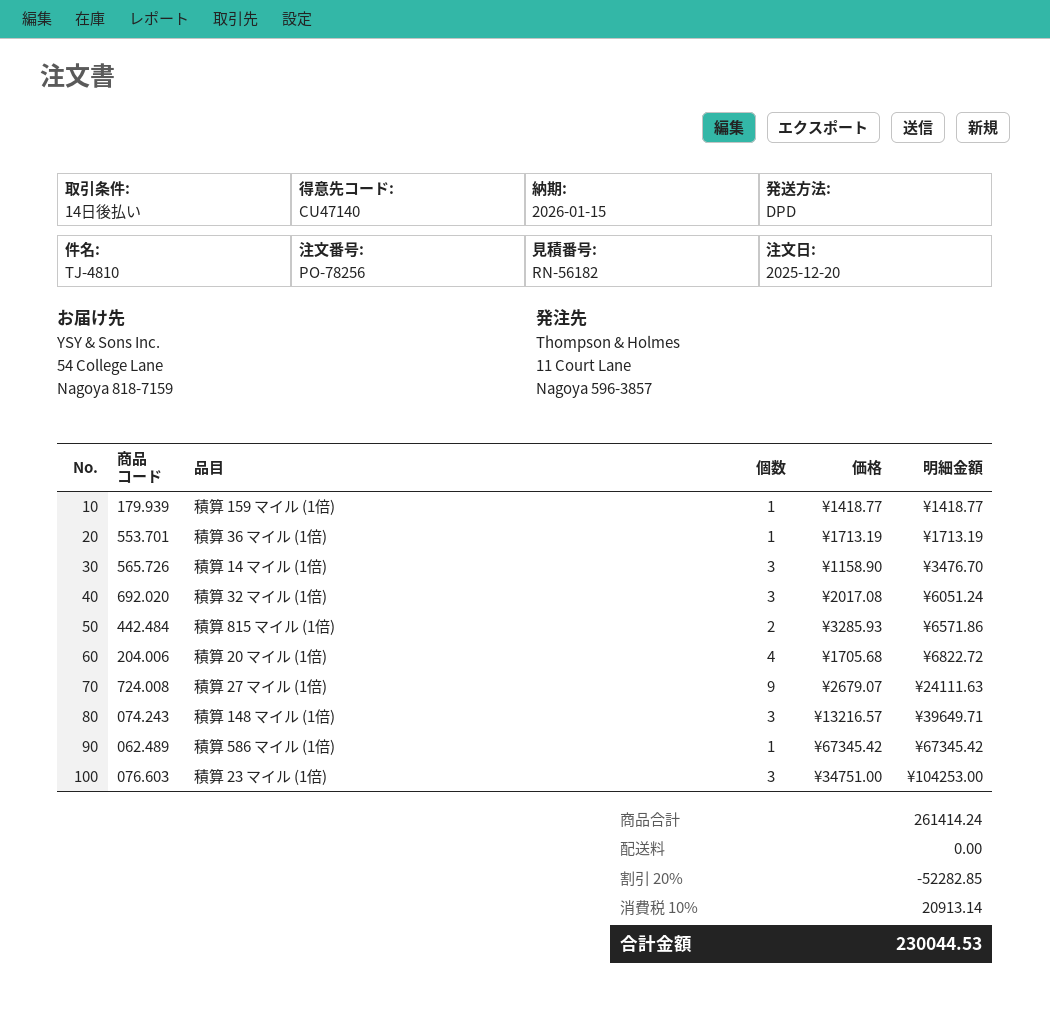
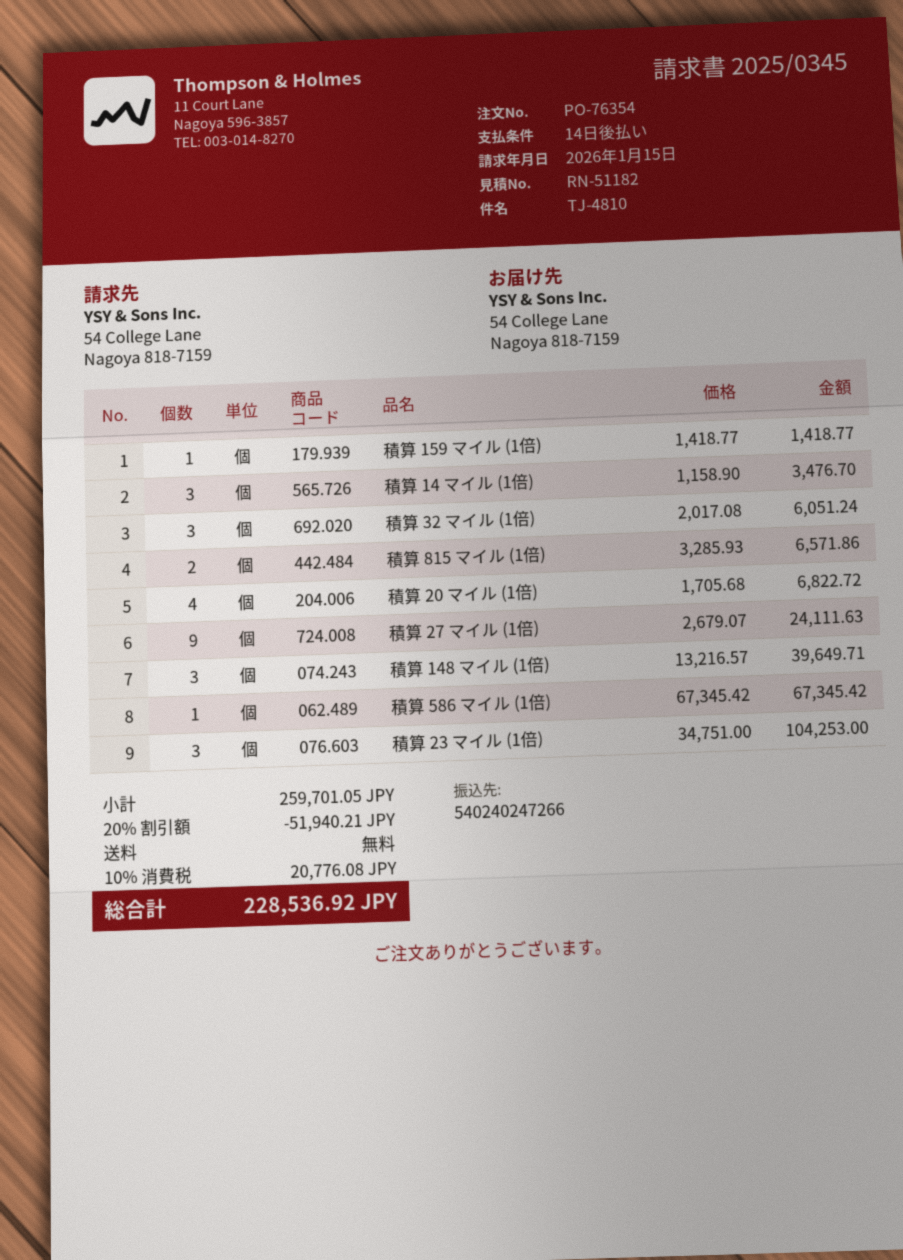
quote number: RN-56182 -> RN-51182
order number: PO-78256 -> PO-76354
積算 36 マイル (1倍): 1 x 1713.19 = 1713.19 -> none
subtotal: 261414.24 -> 259701.05
discount: 20% = 52282.85 -> 20% = 51940.21
tax: 10% = 20913.14 -> 10% = 20776.08
total: 230044.53 -> 228536.92

